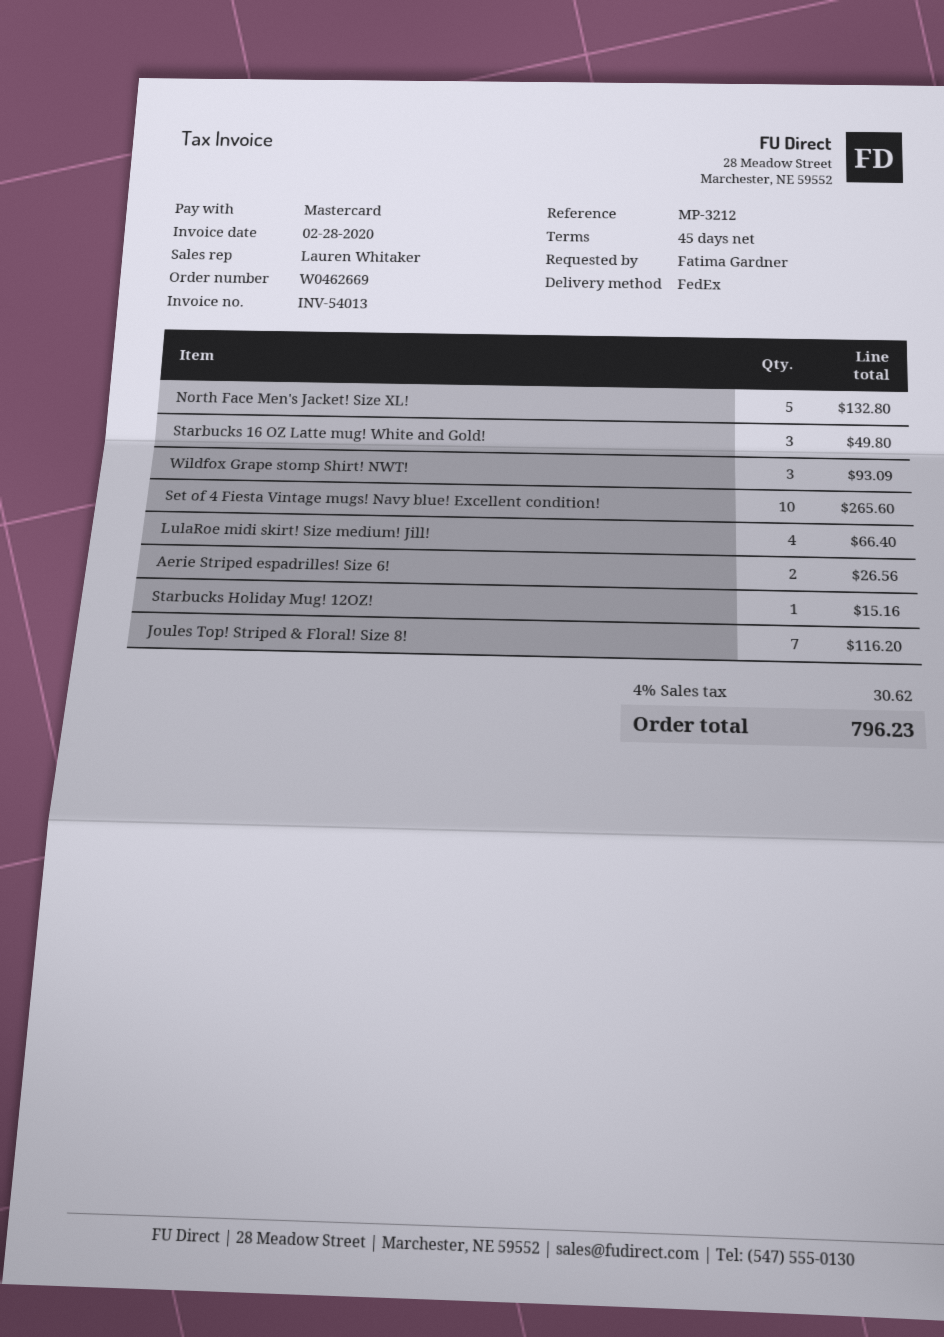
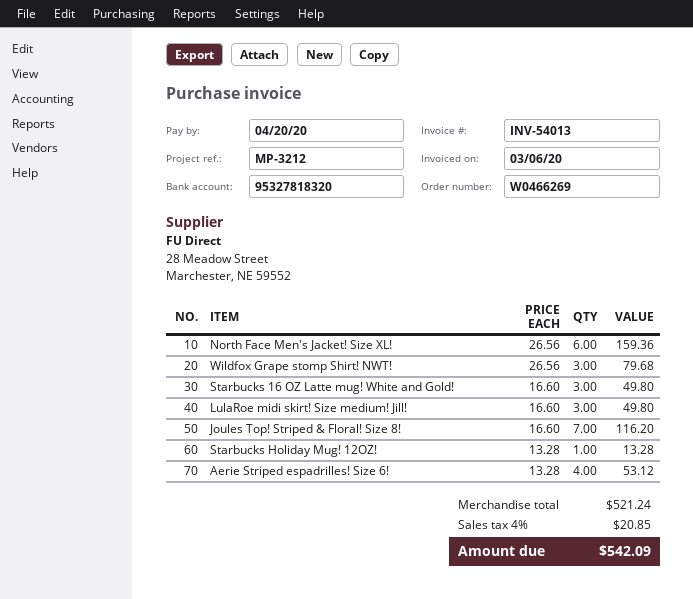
order number: W0462669 -> W0466269
invoice date: 2020-02-28 -> 2020-03-06
North Face Men's Jacket! Size XL!: 5 for 132.80 -> 6 for 159.36
Wildfox Grape stomp Shirt! NWT!: 3 for 93.09 -> 3 for 79.68
Set of 4 Fiesta Vintage mugs! Navy blue! Excellent condition!: 10 for 265.60 -> none
LulaRoe midi skirt! Size medium! Jill!: 4 for 66.40 -> 3 for 49.80
Aerie Striped espadrilles! Size 6!: 2 for 26.56 -> 4 for 53.12
Starbucks Holiday Mug! 12OZ!: 1 for 15.16 -> 1 for 13.28
tax: 4% = 30.62 -> 4% = 20.85
total: 796.23 -> 542.09

